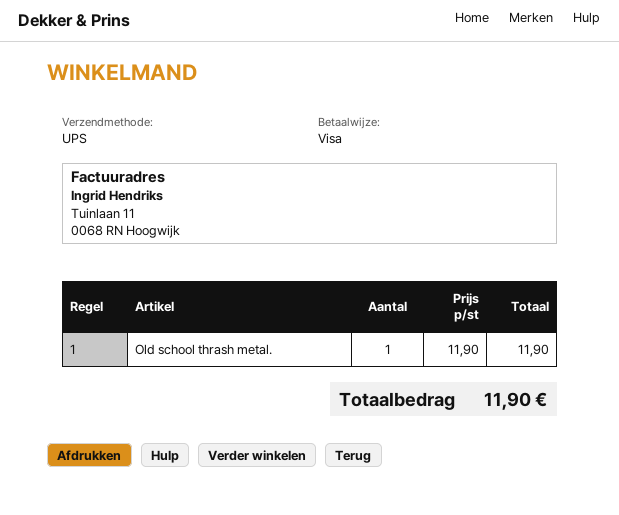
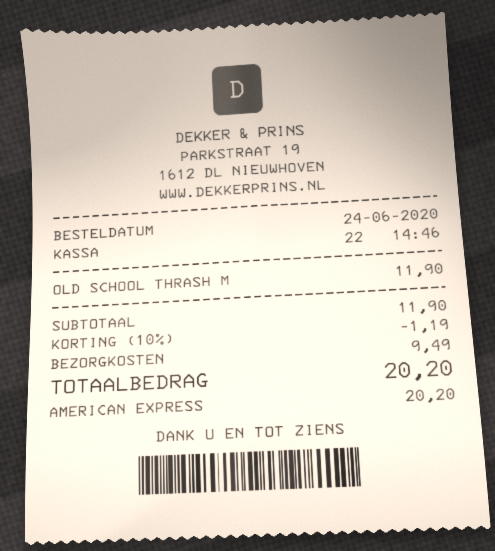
payment method: Visa -> American Express
discount: none -> 10% = 1.19
shipping: none -> 9.49
total: 11.90 -> 20.20

